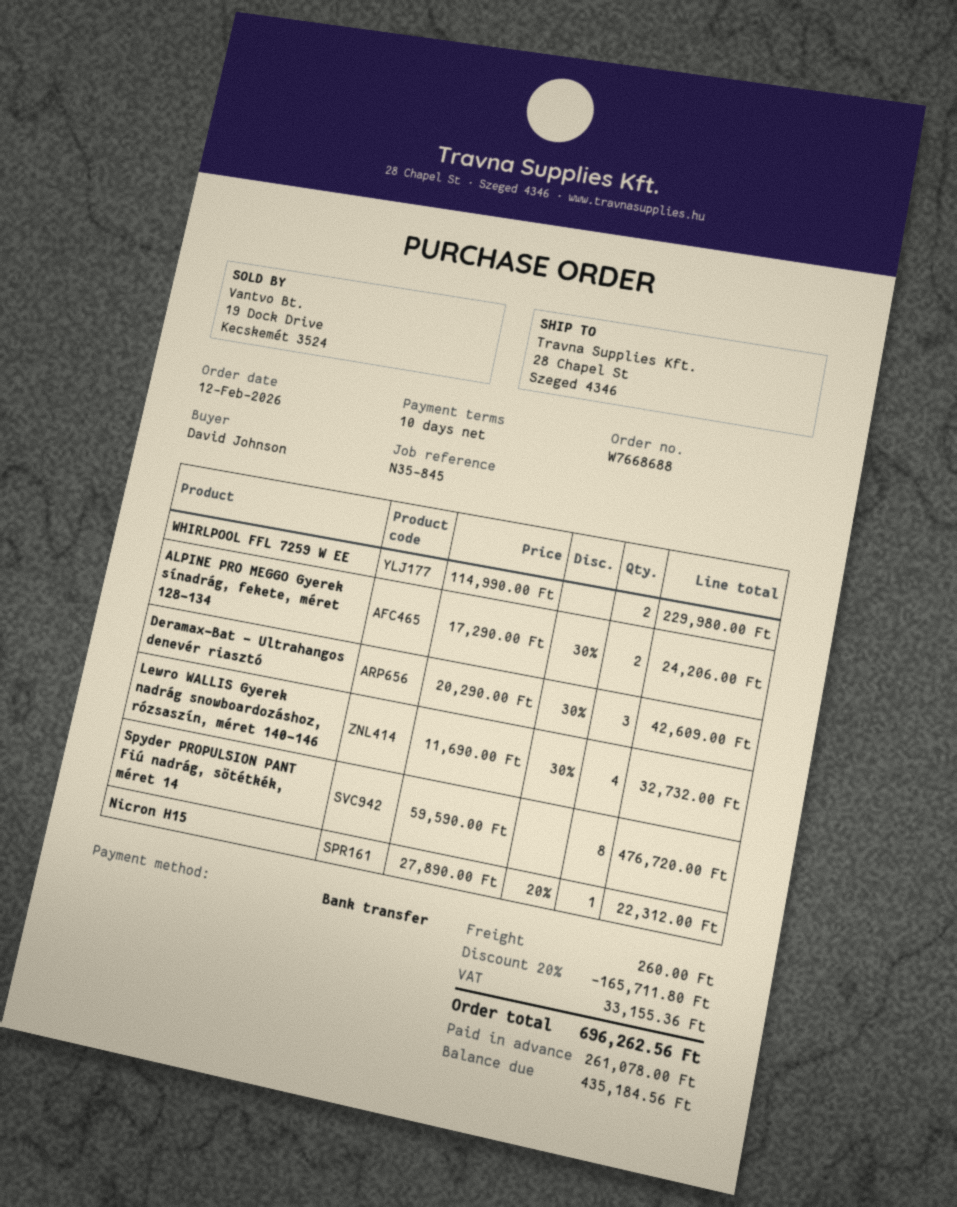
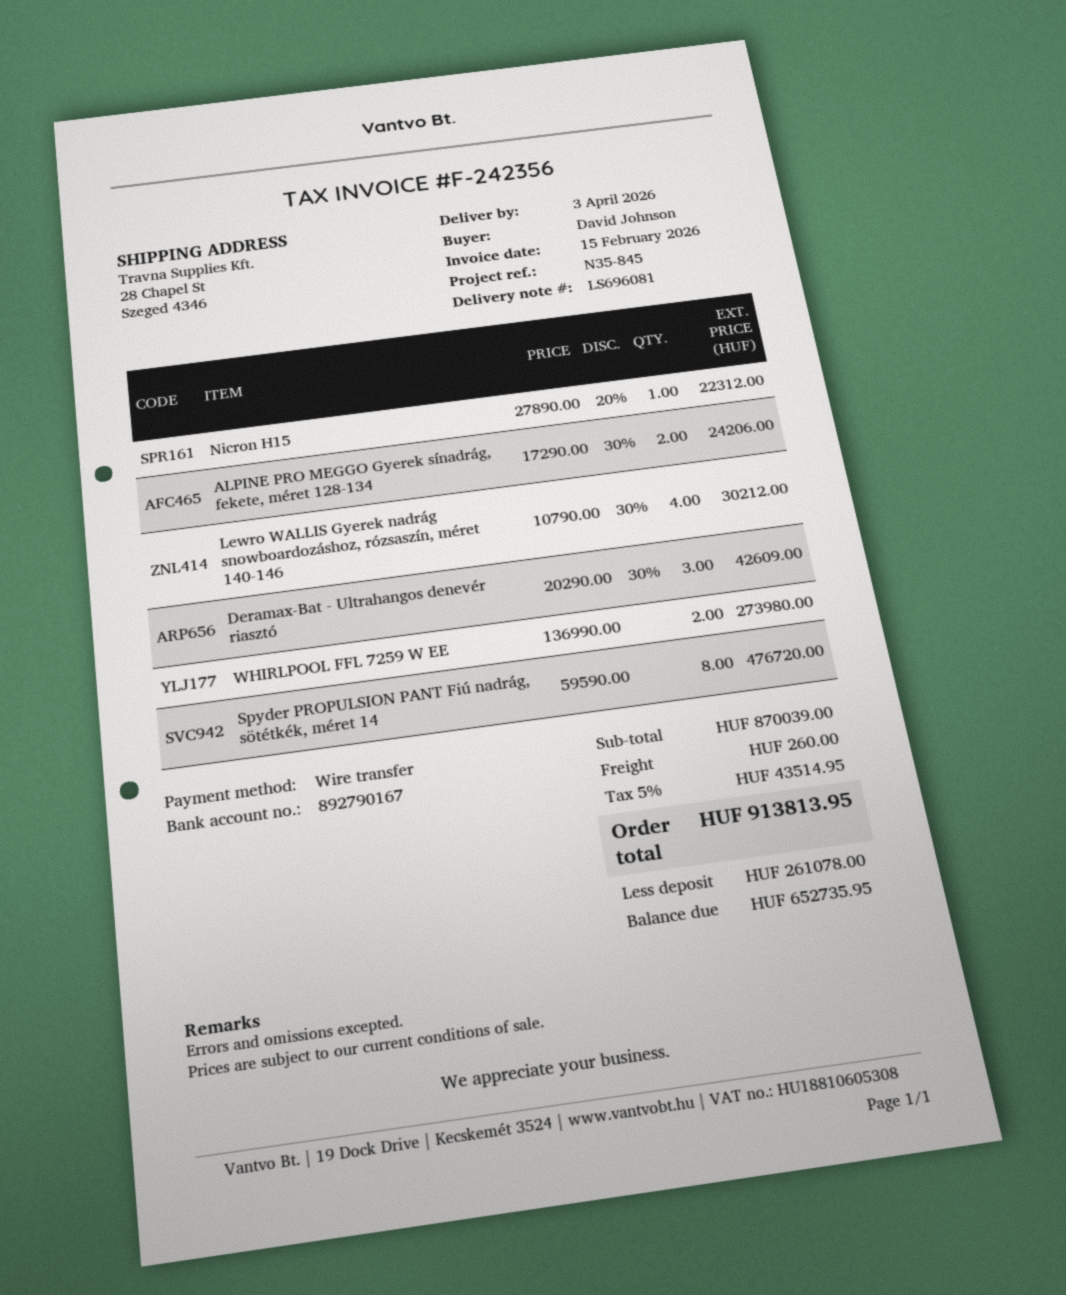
WHIRLPOOL FFL 7259 W EE: 2 x 114990.00 = 229980.00 -> 2 x 136990.00 = 273980.00
Lewro WALLIS Gyerek nadrág snowboardozáshoz, rózsaszín, méret 140-146: 4 x 11690.00 - 30% = 32732.00 -> 4 x 10790.00 - 30% = 30212.00
discount: 20% = 165711.80 -> none
tax: 33155.36 -> 43514.95
total: 696262.56 -> 913813.95
balance: 435184.56 -> 652735.95

